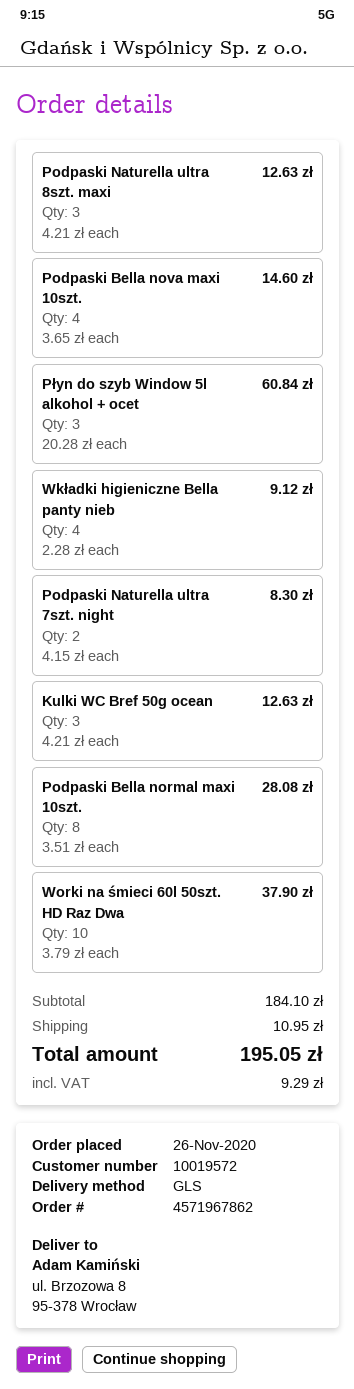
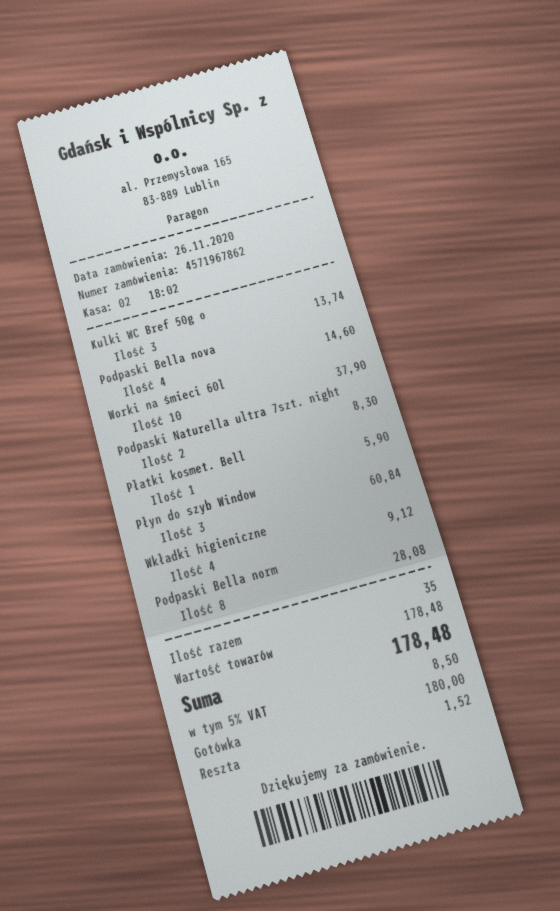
Podpaski Naturella ultra 8szt. maxi: 3 for 12.63 -> none
Kulki WC Bref 50g ocean: 3 for 12.63 -> 3 for 13.74
Płatki kosmet. Bell: none -> 1 for 5.90
subtotal: 184.10 -> 178.48
shipping: 10.95 -> none
tax: 9.29 -> 8.50
total: 195.05 -> 178.48

